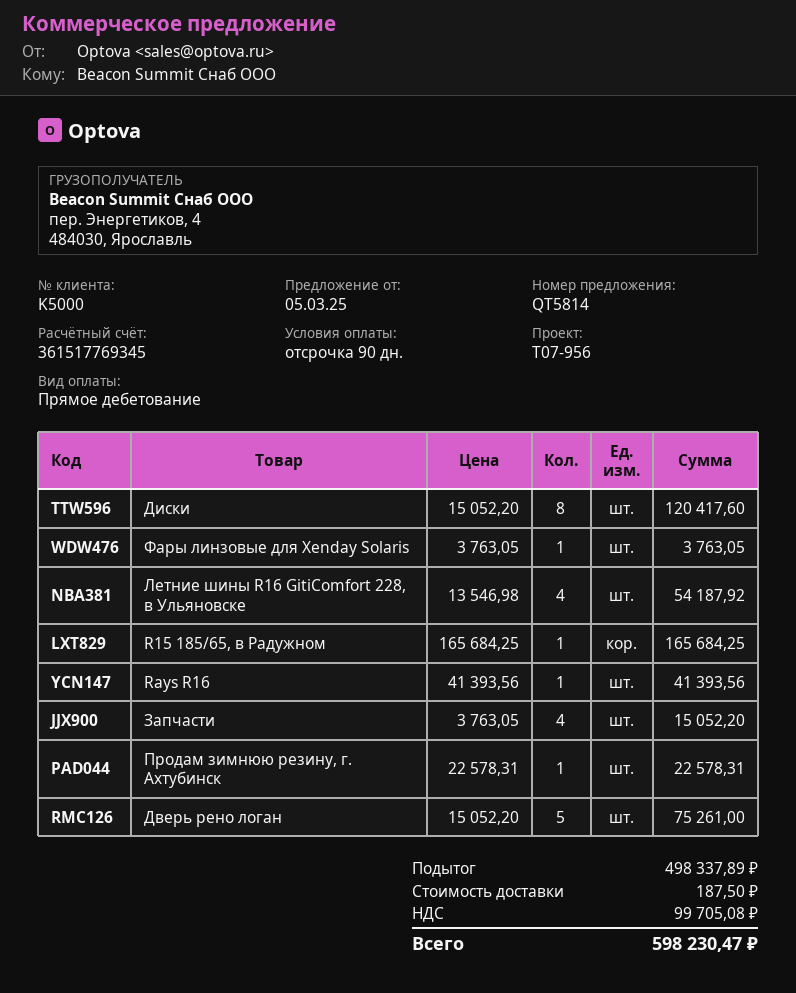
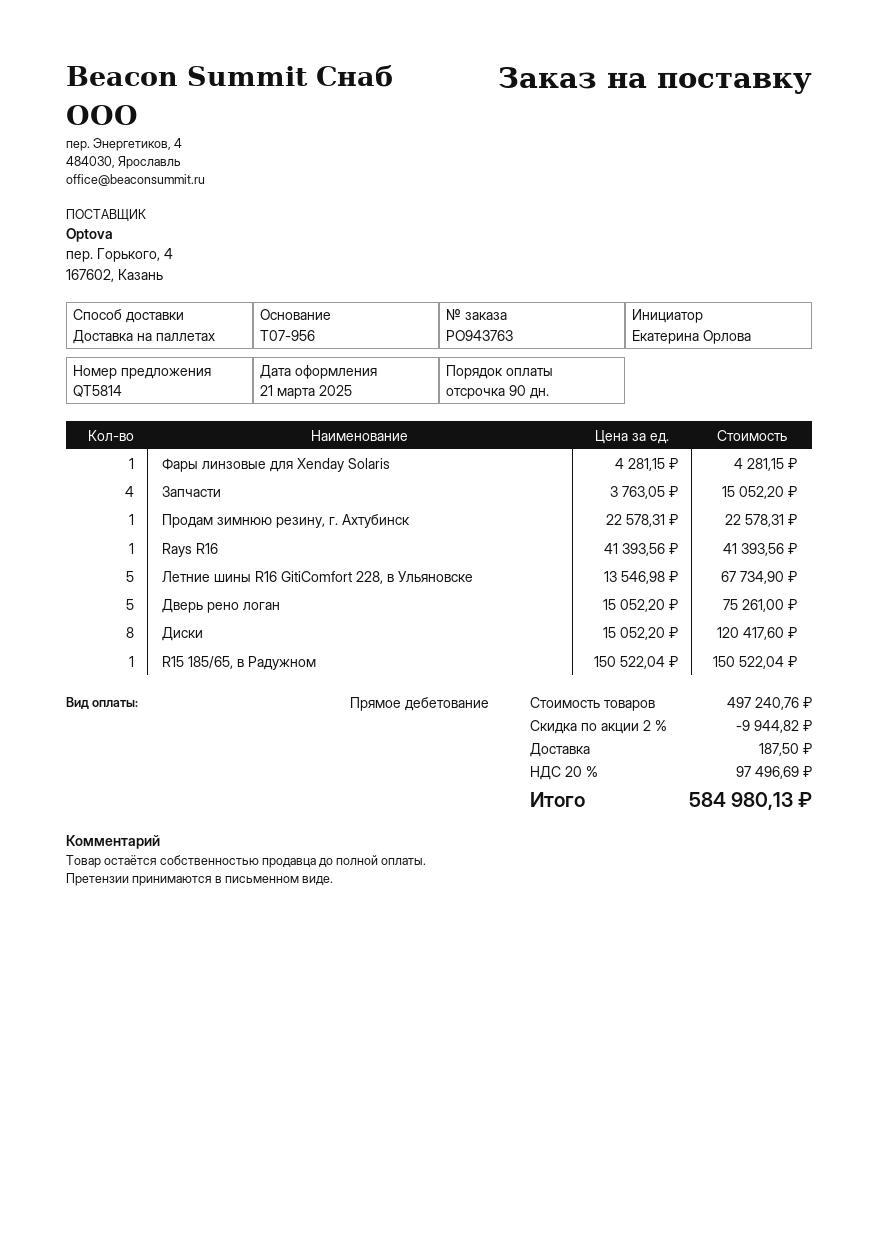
Фары линзовые для Xenday Solaris: 1 x 3763.05 = 3763.05 -> 1 x 4281.15 = 4281.15
Летние шины R16 GitiComfort 228, в Ульяновске: 4 x 13546.98 = 54187.92 -> 5 x 13546.98 = 67734.90
R15 185/65, в Радужном: 1 x 165684.25 = 165684.25 -> 1 x 150522.04 = 150522.04
subtotal: 498337.89 -> 497240.76
discount: none -> 2% = 9944.82
tax: 99705.08 -> 97496.69
total: 598230.47 -> 584980.13

